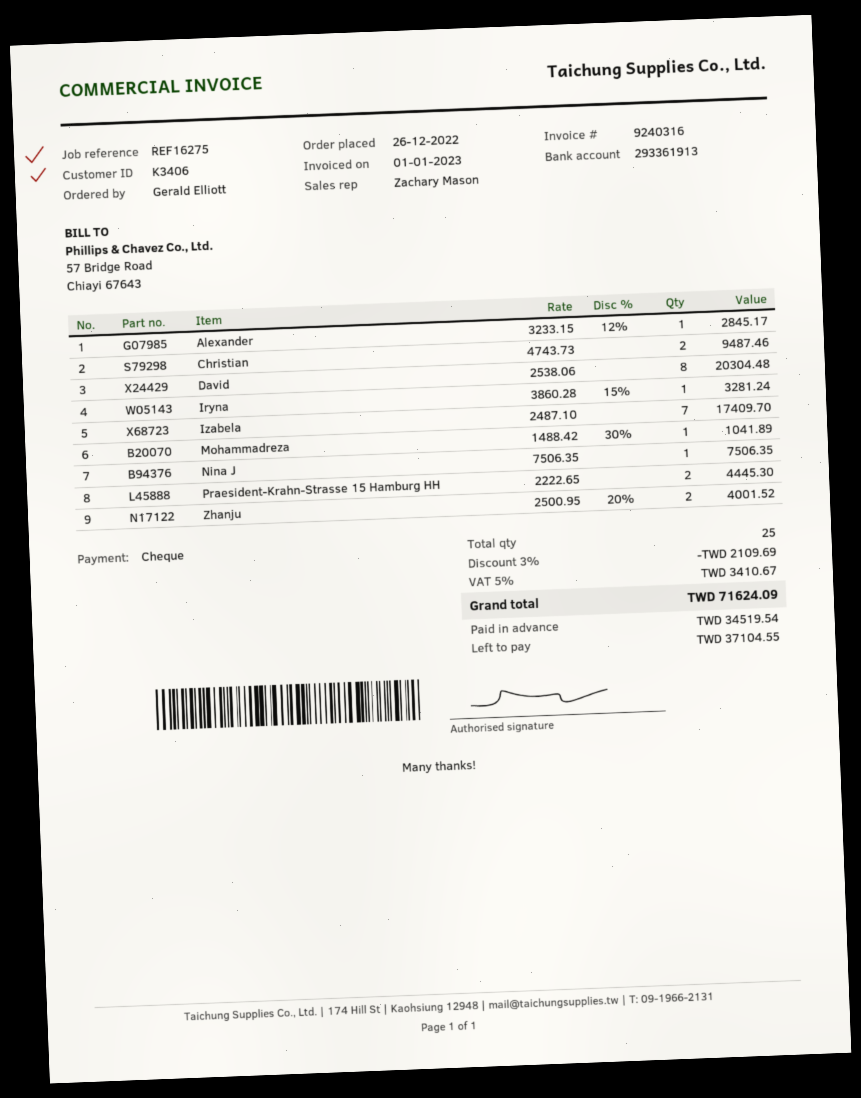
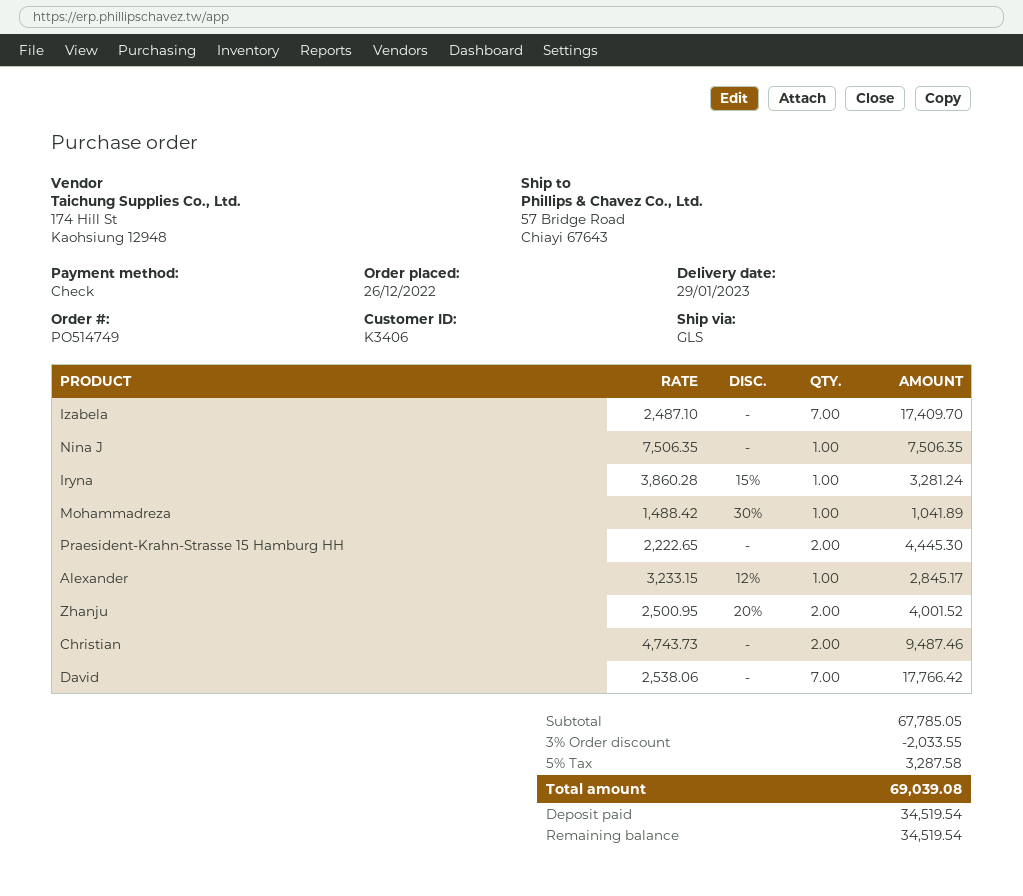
David: 8 x 2538.06 = 20304.48 -> 7 x 2538.06 = 17766.42
discount: 3% = 2109.69 -> 3% = 2033.55
tax: 5% = 3410.67 -> 5% = 3287.58
total: 71624.09 -> 69039.08
balance: 37104.55 -> 34519.54

